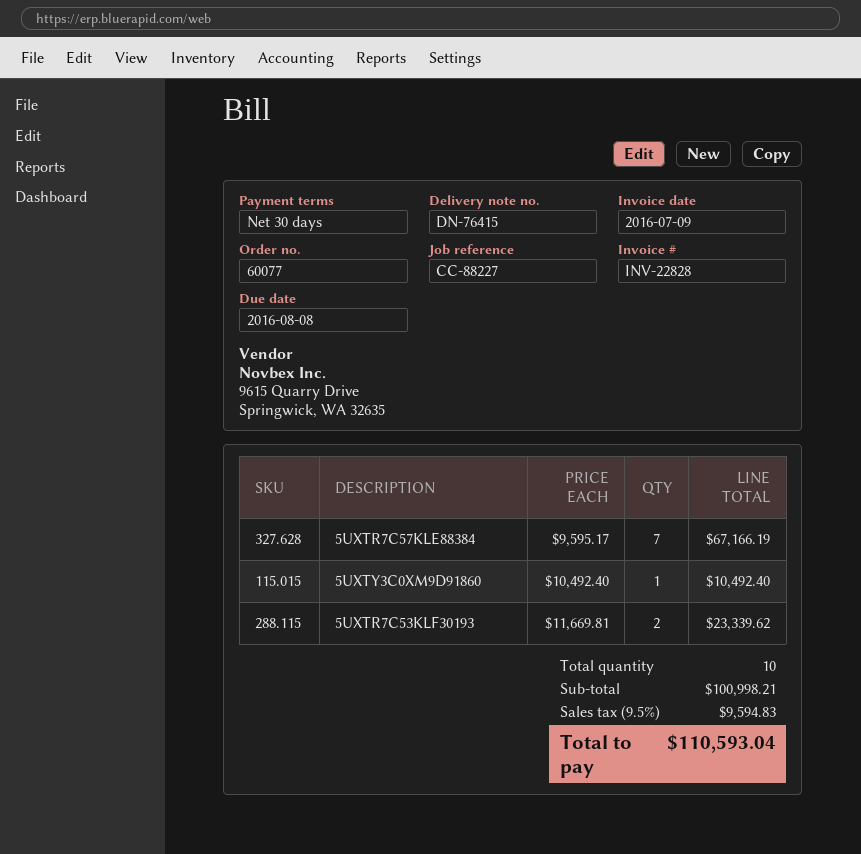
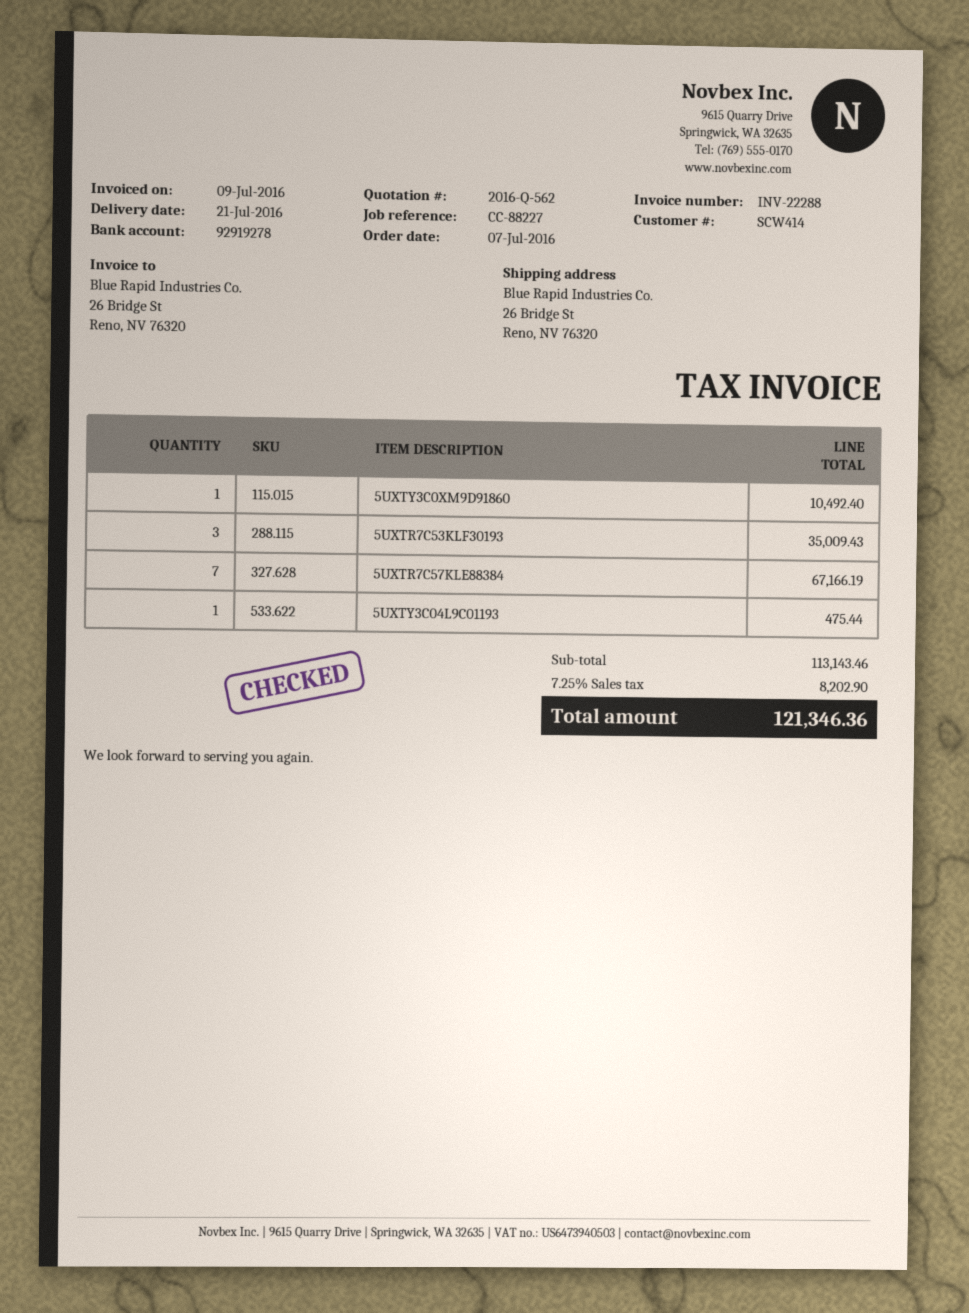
invoice number: INV-22828 -> INV-22288
5UXTR7C53KLF30193: 2 for 23339.62 -> 3 for 35009.43
5UXTY3C04L9C01193: none -> 1 for 475.44
subtotal: 100998.21 -> 113143.46
tax: 9.5% = 9594.83 -> 7.25% = 8202.90
total: 110593.04 -> 121346.36

